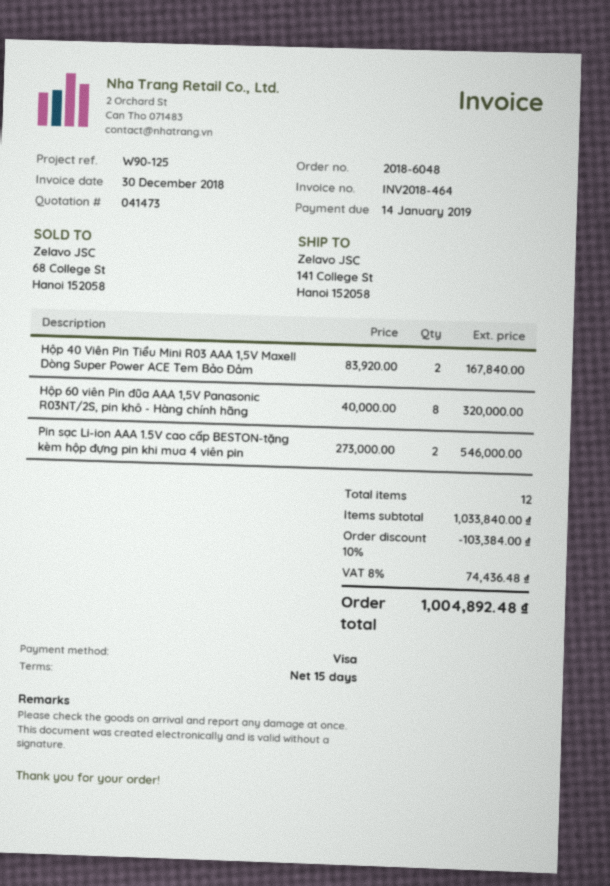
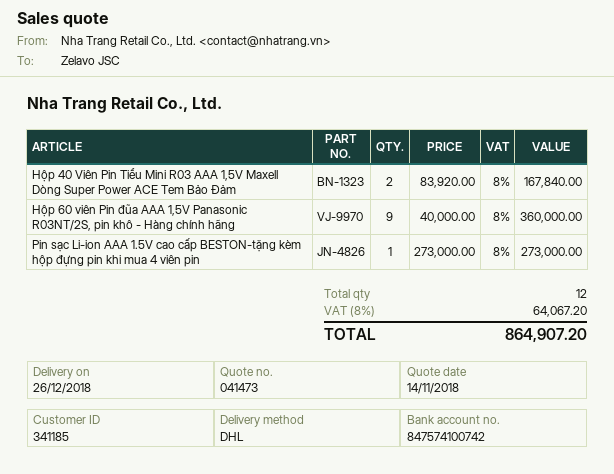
Hộp 60 viên Pin đũa AAA 1,5V Panasonic R03NT/2S, pin khô - Hàng chính hãng: 8 x 40000.00 = 320000.00 -> 9 x 40000.00 = 360000.00
Pin sạc Li-ion AAA 1.5V cao cấp BESTON-tặng kèm hộp đựng pin khi mua 4 viên pin: 2 x 273000.00 = 546000.00 -> 1 x 273000.00 = 273000.00
discount: 10% = 103384.00 -> none
tax: 8% = 74436.48 -> 8% = 64067.20
total: 1004892.48 -> 864907.20

